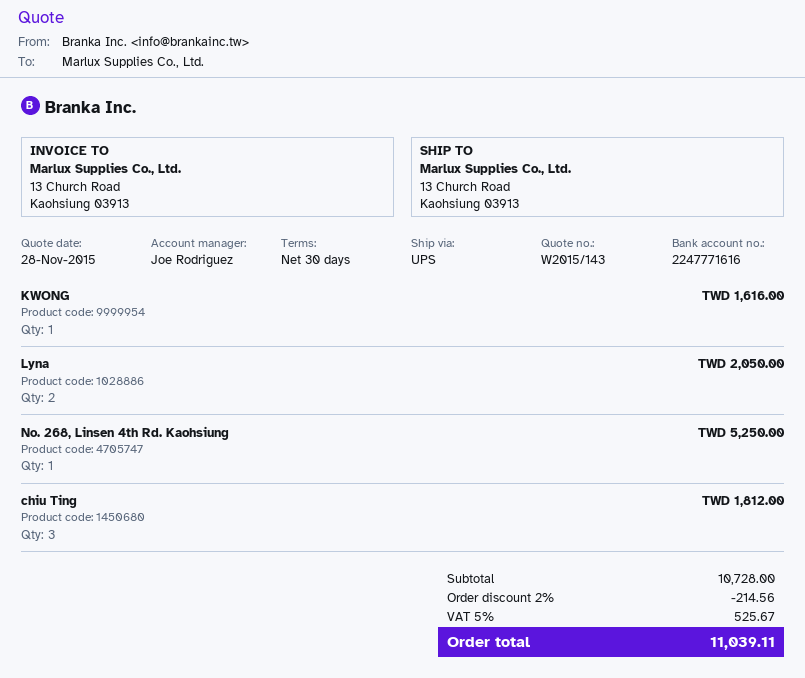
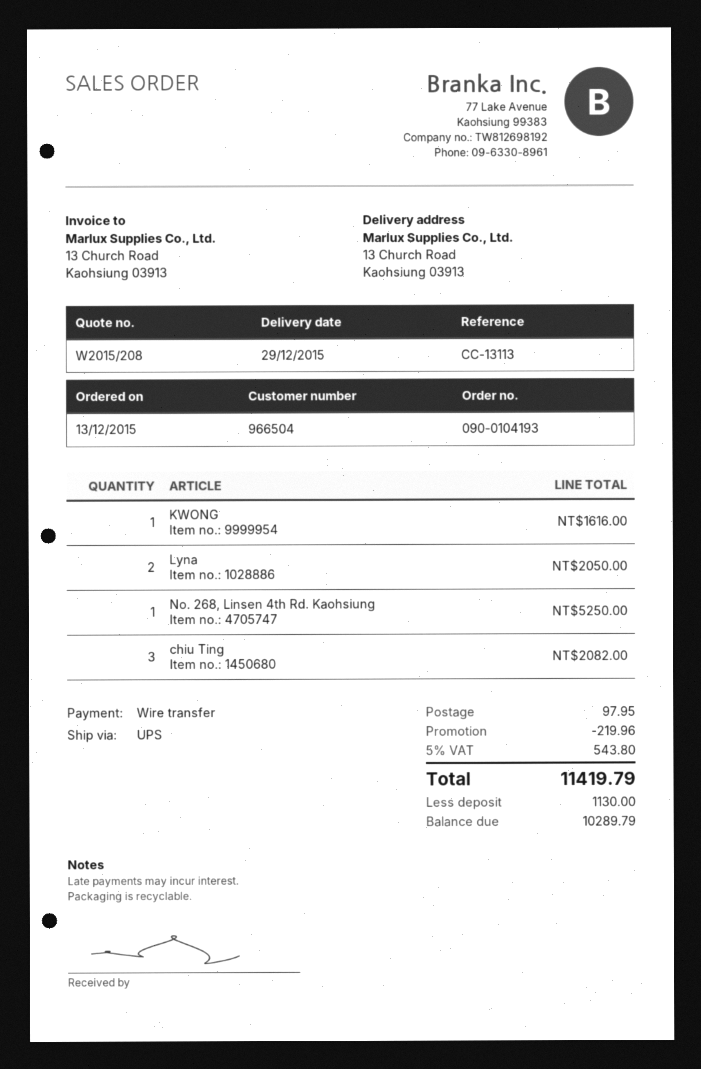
quote number: W2015/143 -> W2015/208
chiu Ting: 3 for 1812.00 -> 3 for 2082.00
discount: 214.56 -> 219.96
shipping: none -> 97.95
tax: 5% = 525.67 -> 5% = 543.80
total: 11039.11 -> 11419.79

